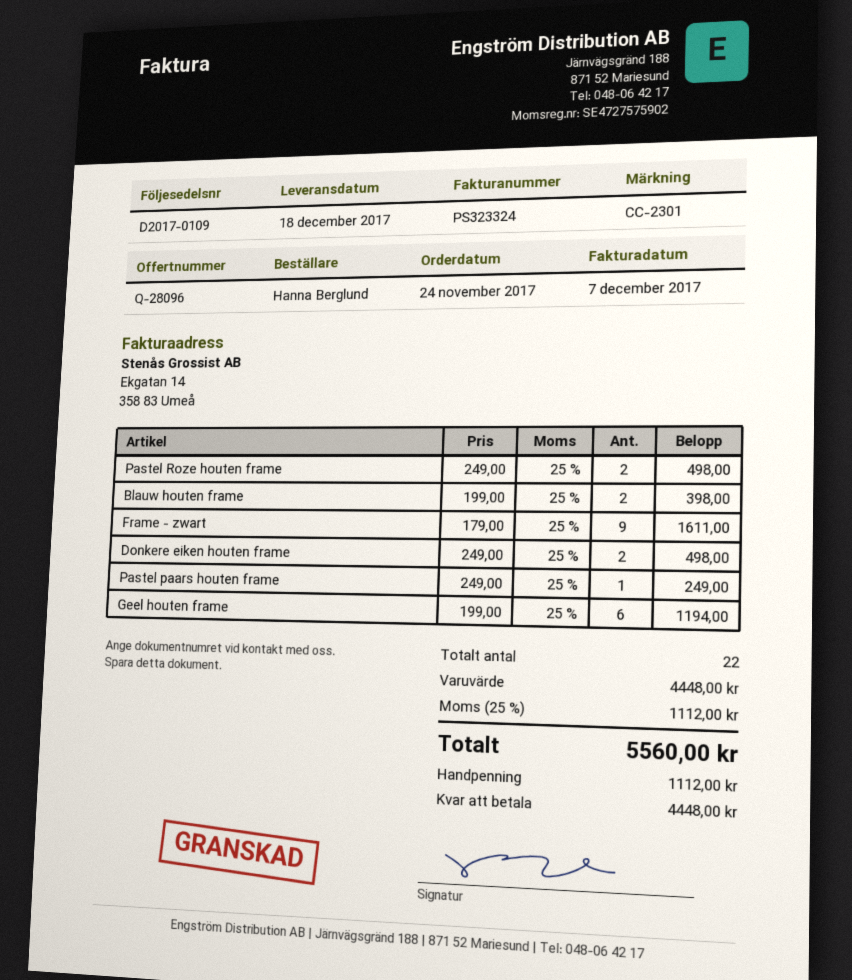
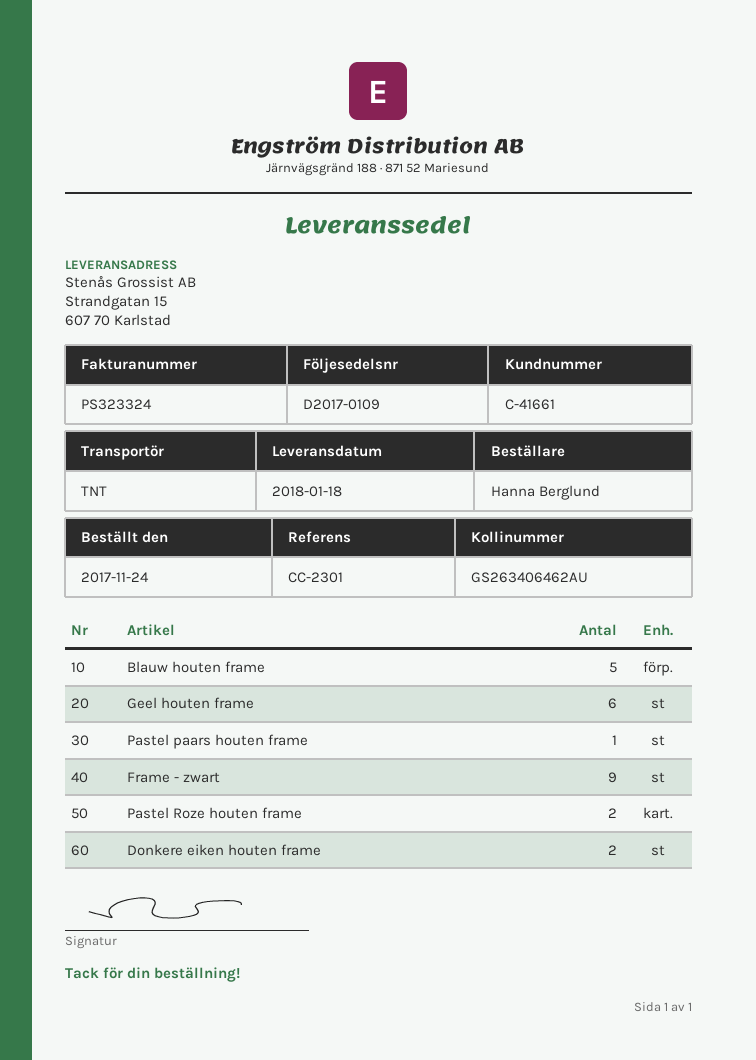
delivery date: 2017-12-18 -> 2018-01-18
Blauw houten frame: 2 -> 5

